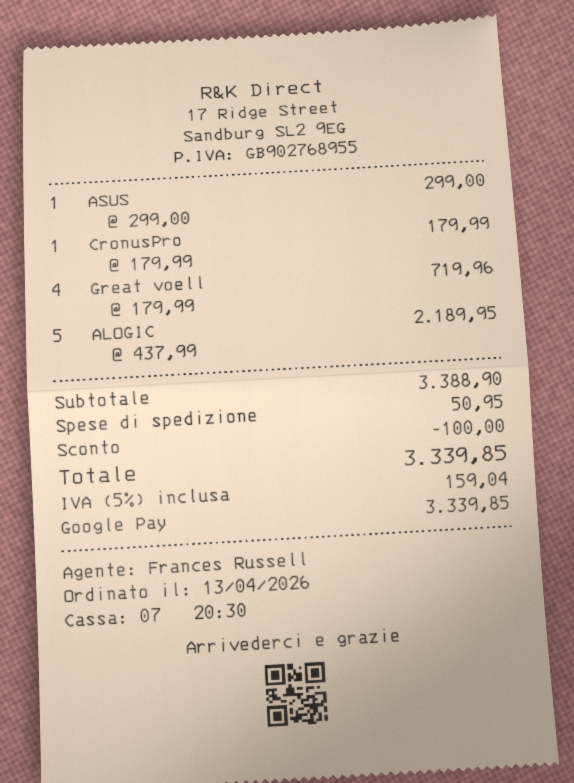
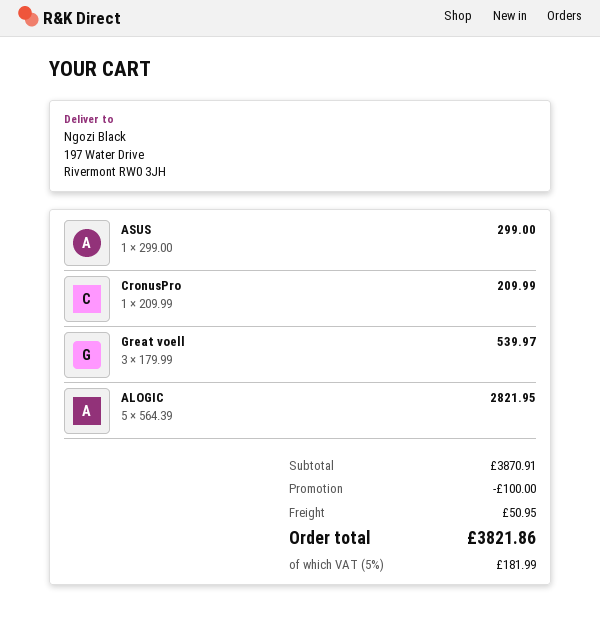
CronusPro: 1 x 179.99 = 179.99 -> 1 x 209.99 = 209.99
Great voell: 4 x 179.99 = 719.96 -> 3 x 179.99 = 539.97
ALOGIC: 5 x 437.99 = 2189.95 -> 5 x 564.39 = 2821.95
subtotal: 3388.90 -> 3870.91
tax: 5% = 159.04 -> 5% = 181.99
total: 3339.85 -> 3821.86

